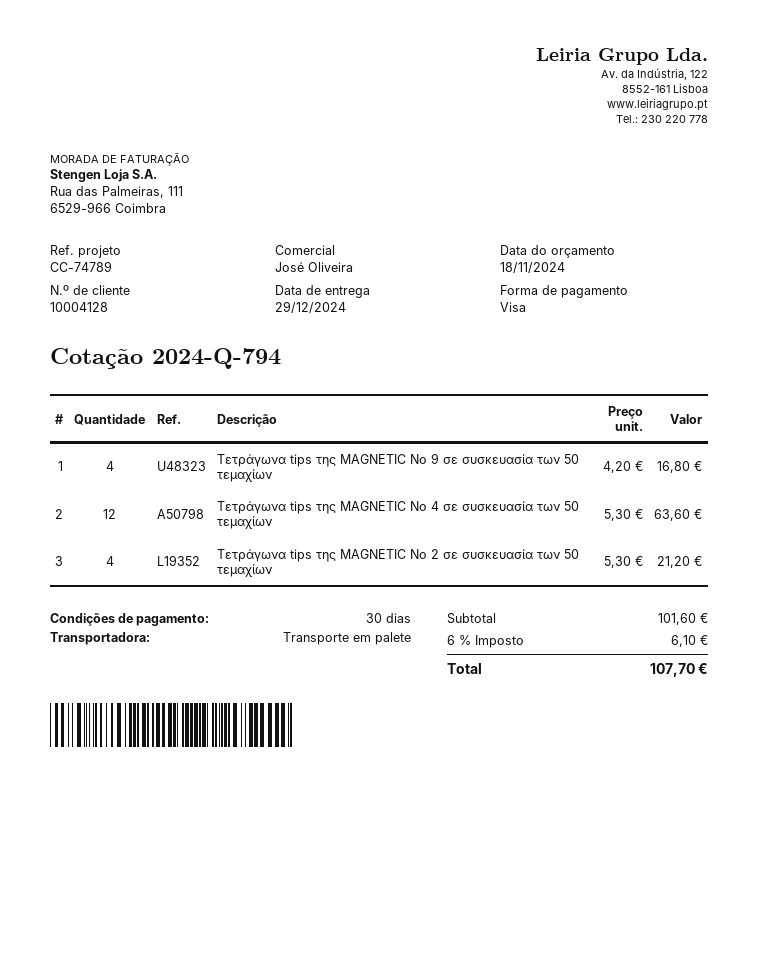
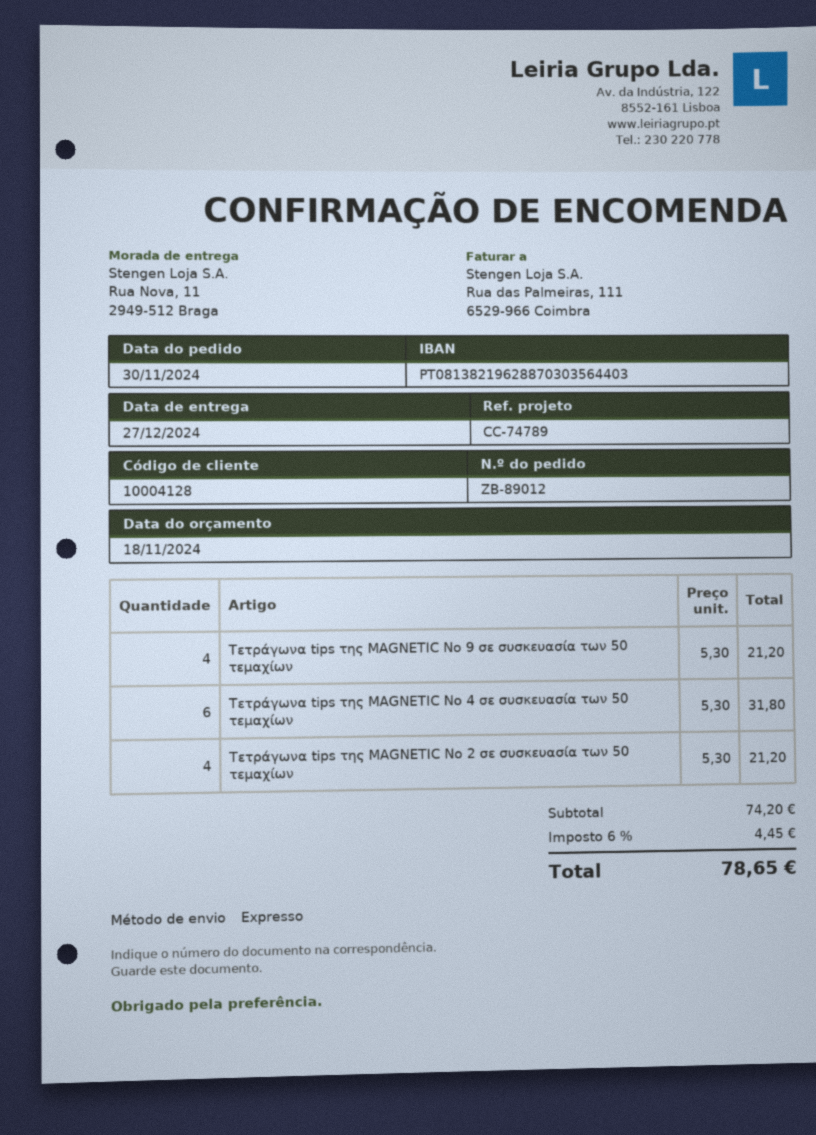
delivery date: 2024-12-29 -> 2024-12-27
shipping method: pallet freight -> express
Τετράγωνα tips της MAGNETIC No 9 σε συσκευασία των 50 τεμαχίων: 4 x 4.20 = 16.80 -> 4 x 5.30 = 21.20
Τετράγωνα tips της MAGNETIC No 4 σε συσκευασία των 50 τεμαχίων: 12 x 5.30 = 63.60 -> 6 x 5.30 = 31.80
subtotal: 101.60 -> 74.20
tax: 6% = 6.10 -> 6% = 4.45
total: 107.70 -> 78.65

